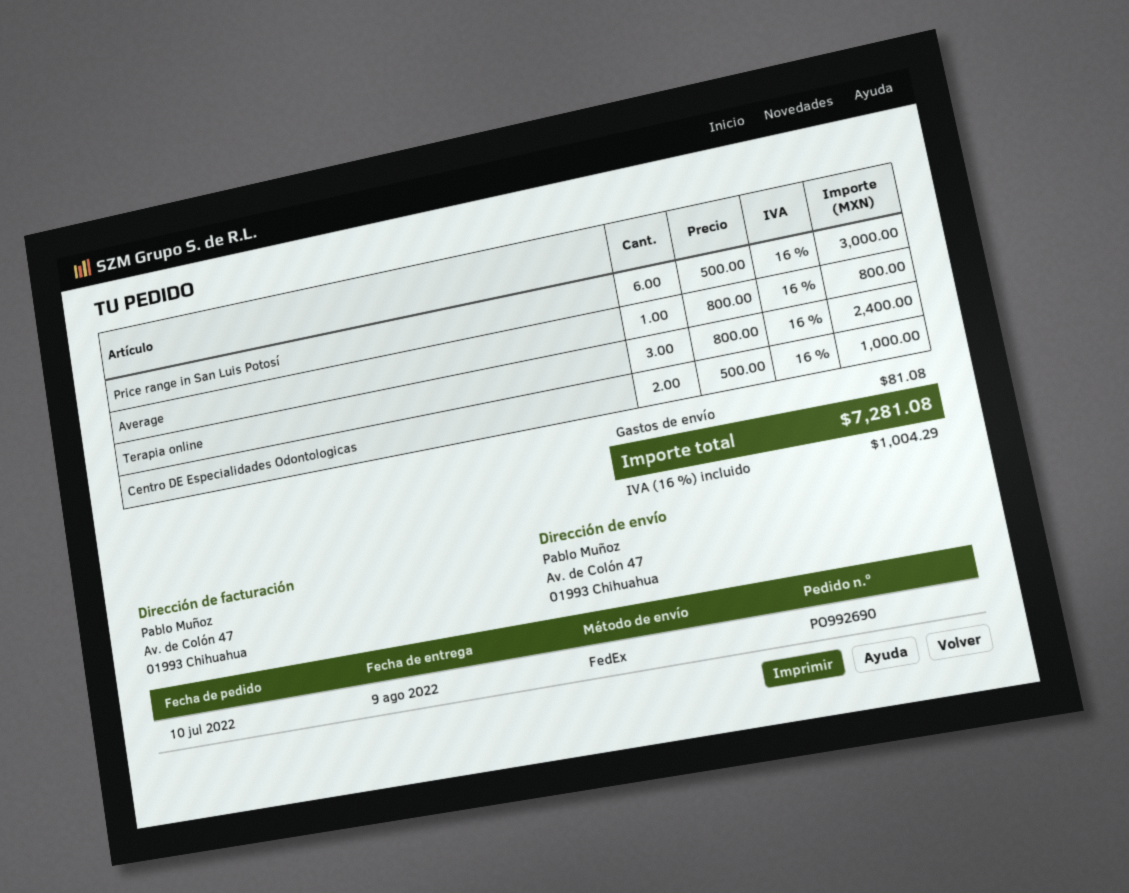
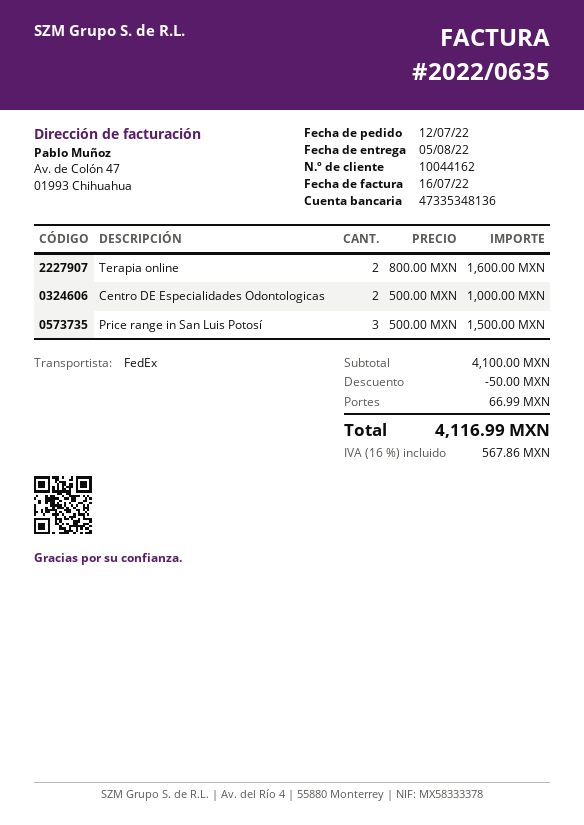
order date: 2022-07-10 -> 2022-07-12
delivery date: 2022-08-09 -> 2022-08-05
Price range in San Luis Potosí: 6 x 500.00 = 3000.00 -> 3 x 500.00 = 1500.00
Average: 1 x 800.00 = 800.00 -> none
Terapia online: 3 x 800.00 = 2400.00 -> 2 x 800.00 = 1600.00
discount: none -> 50.00
shipping: 81.08 -> 66.99
tax: 16% = 1004.29 -> 16% = 567.86
total: 7281.08 -> 4116.99

